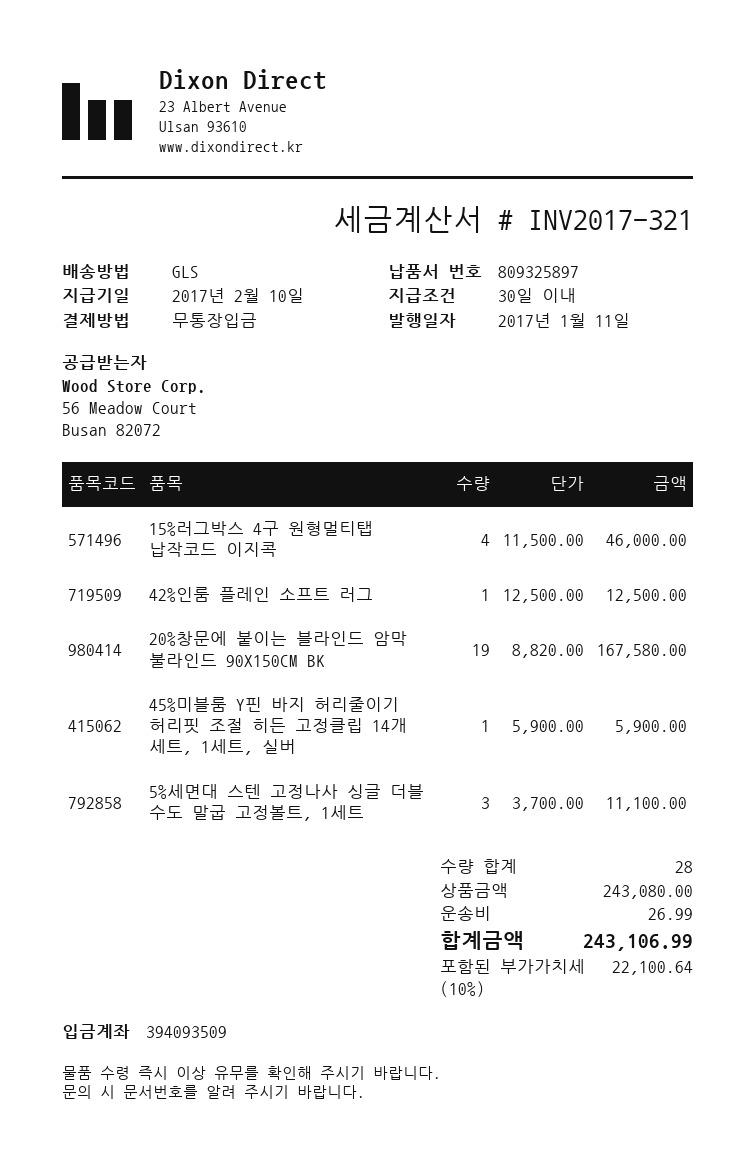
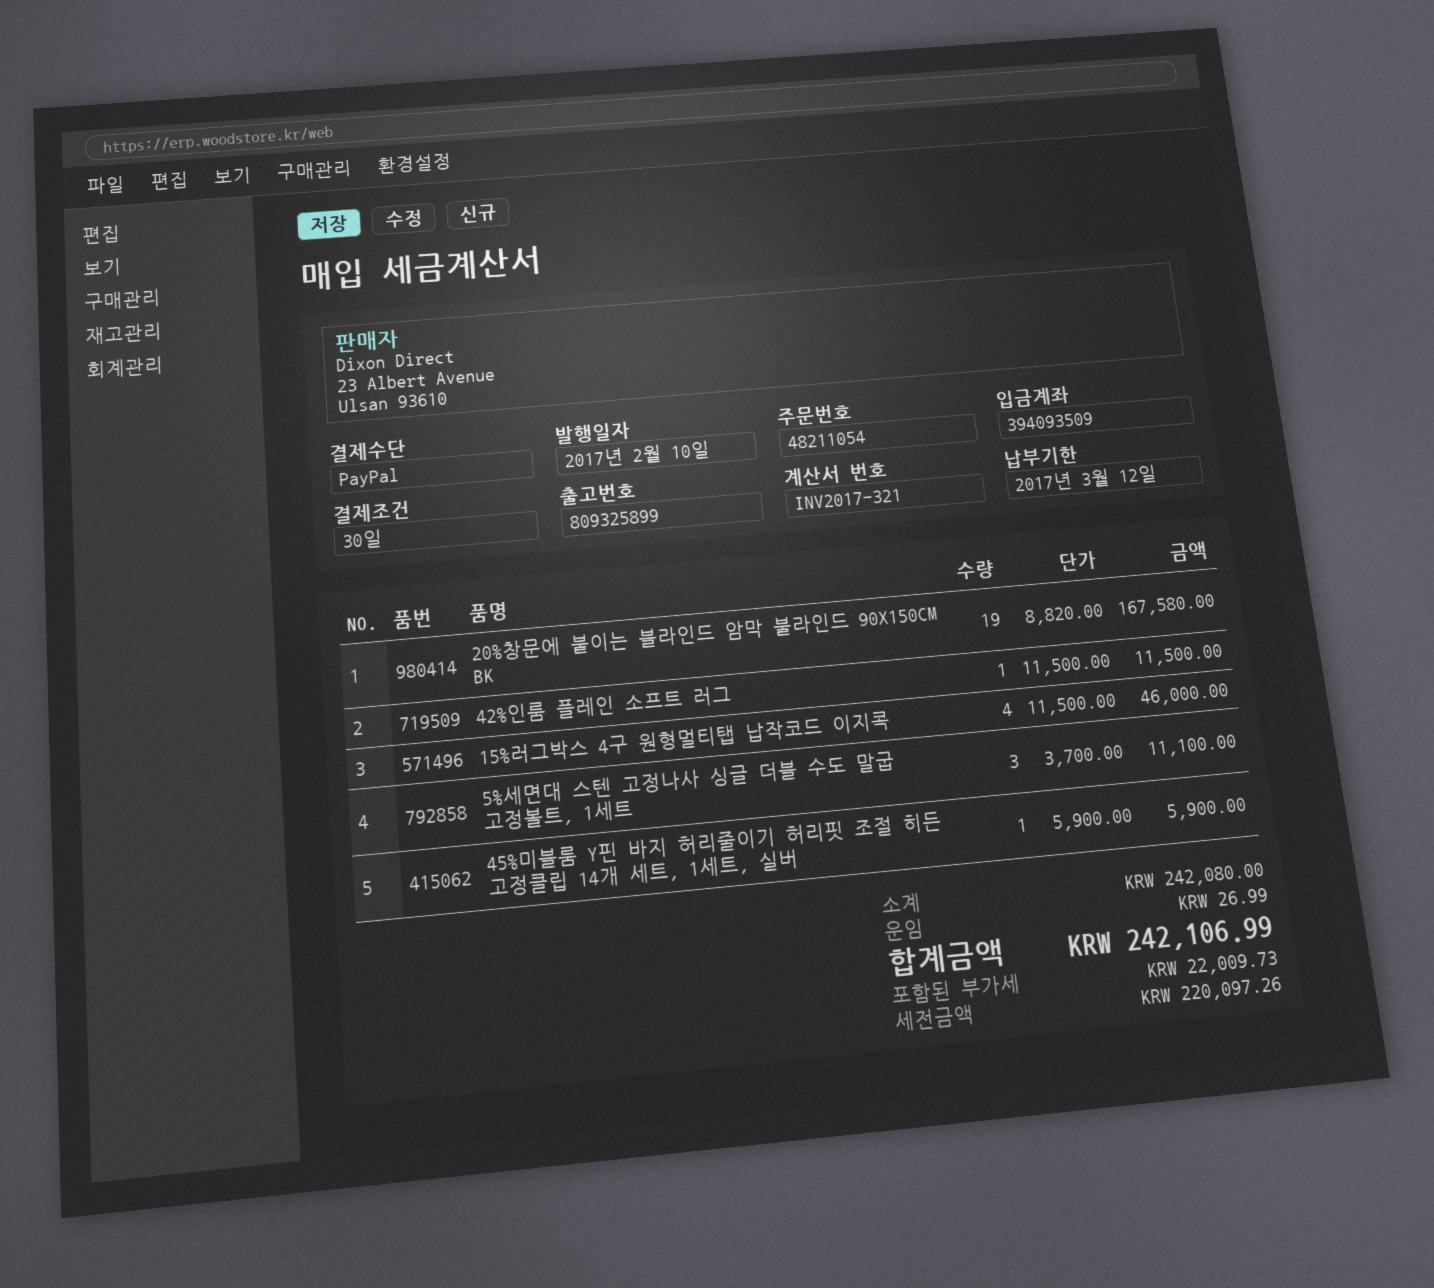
delivery note number: 809325897 -> 809325899
invoice date: 2017-01-11 -> 2017-02-10
due date: 2017-02-10 -> 2017-03-12
payment method: bank transfer -> PayPal
42%인룸 플레인 소프트 러그: 1 x 12500.00 = 12500.00 -> 1 x 11500.00 = 11500.00
subtotal: 243080.00 -> 242080.00
tax: 22100.64 -> 22009.73
total: 243106.99 -> 242106.99

